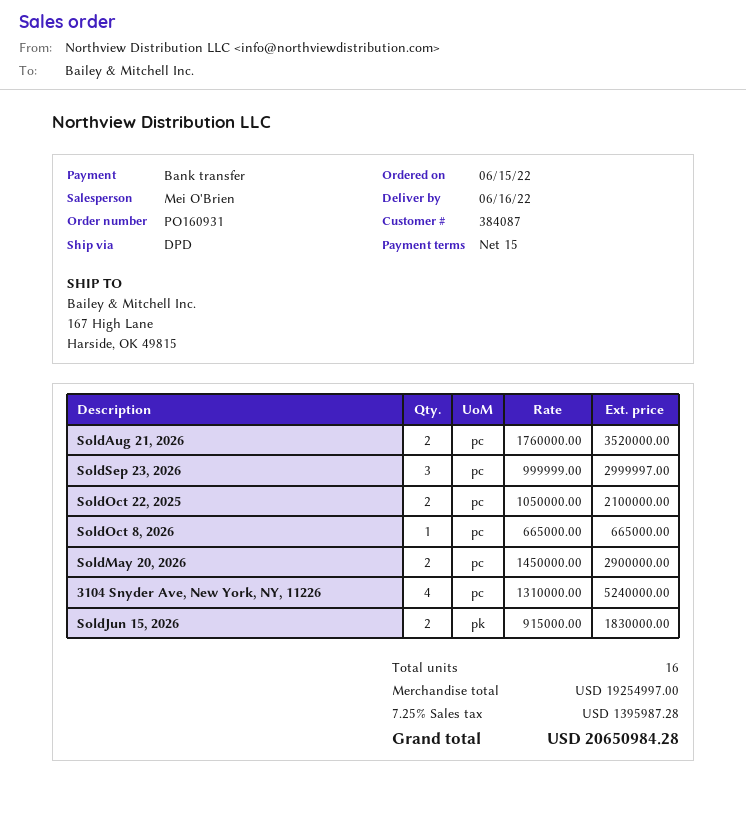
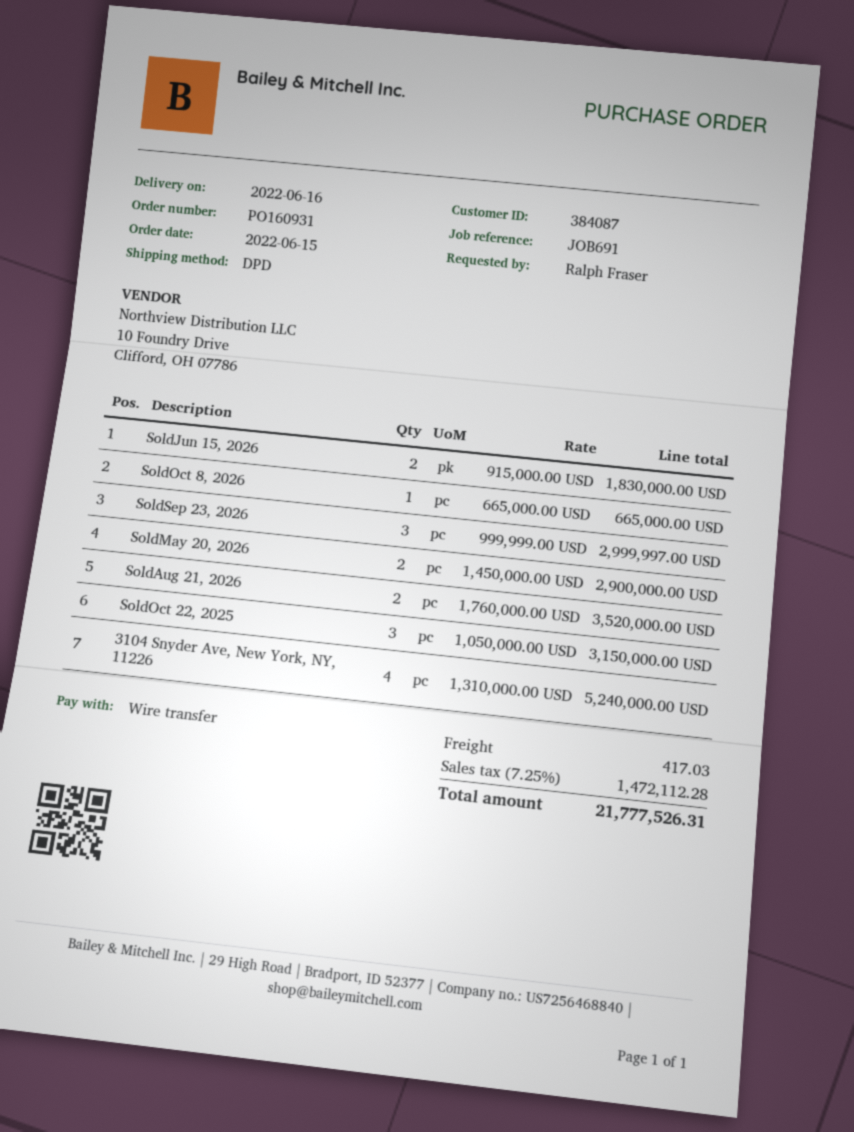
SoldOct 22, 2025: 2 x 1050000.00 = 2100000.00 -> 3 x 1050000.00 = 3150000.00
shipping: none -> 417.03
tax: 7.25% = 1395987.28 -> 7.25% = 1472112.28
total: 20650984.28 -> 21777526.31

